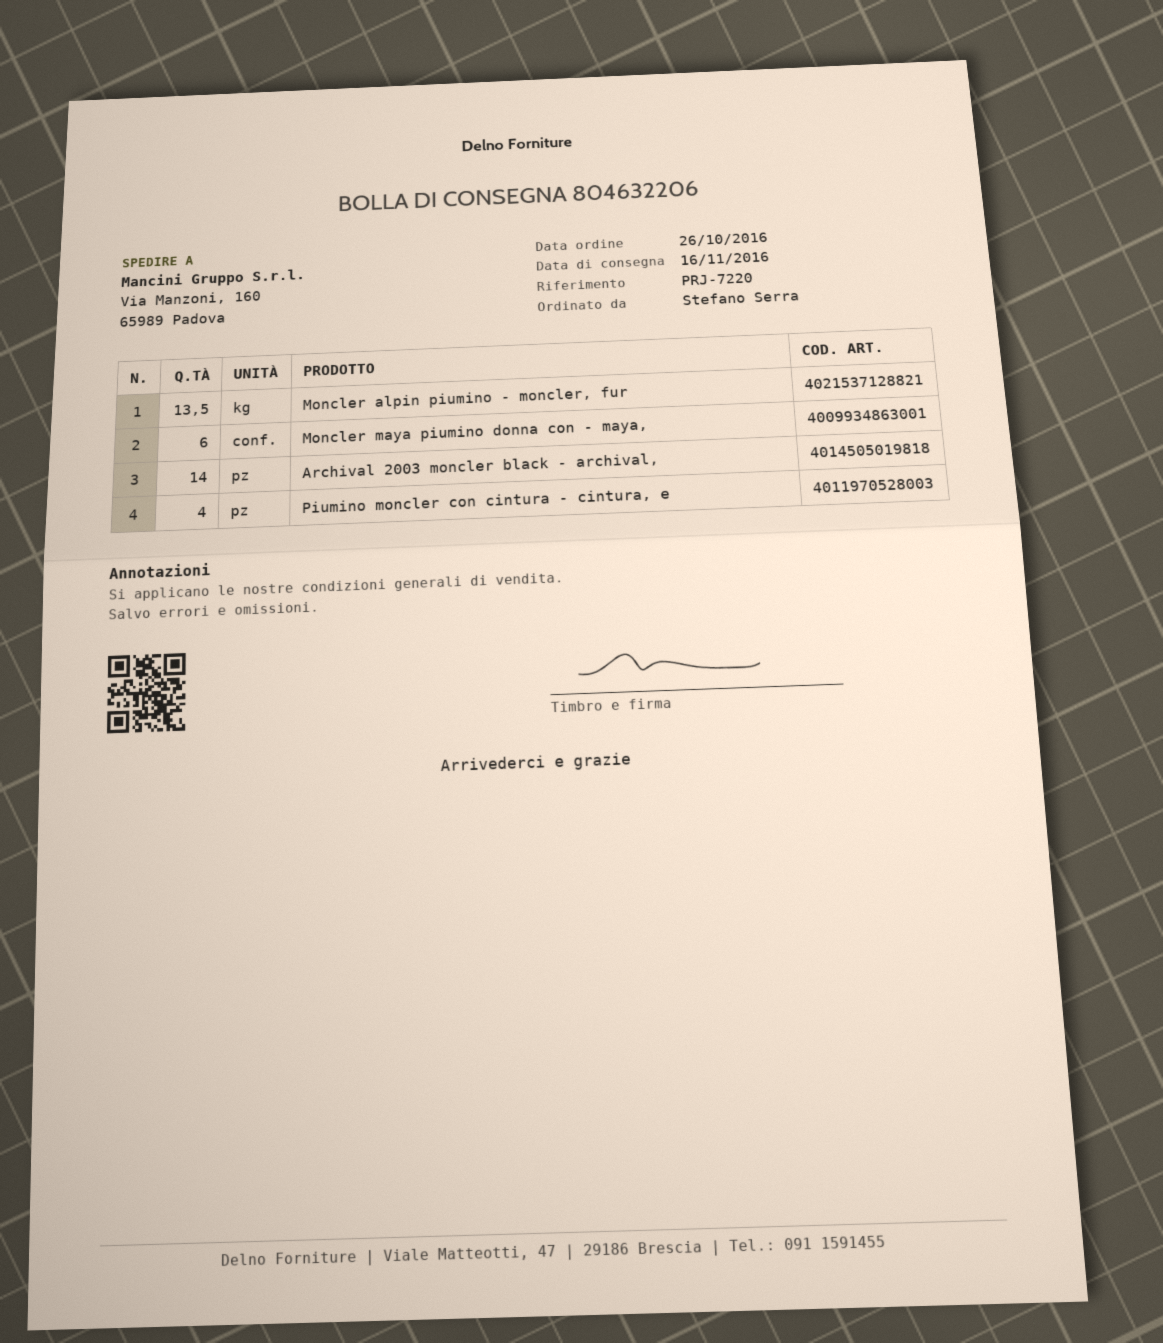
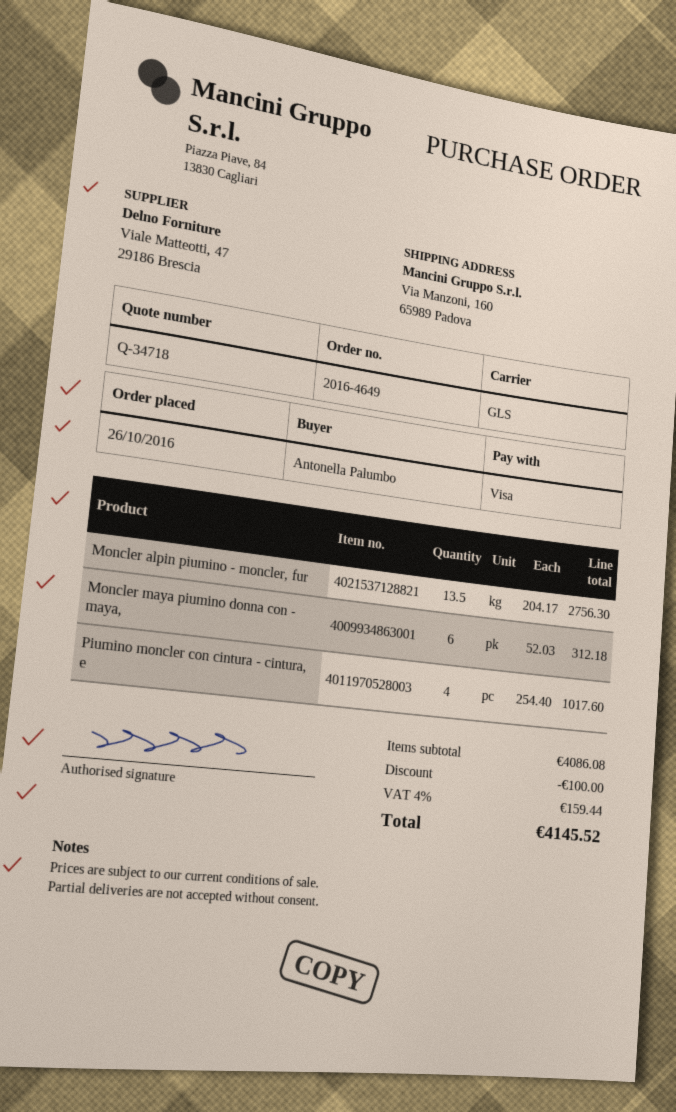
ordered by: Stefano Serra -> Antonella Palumbo
Archival 2003 moncler black - archival,: 14 -> none

